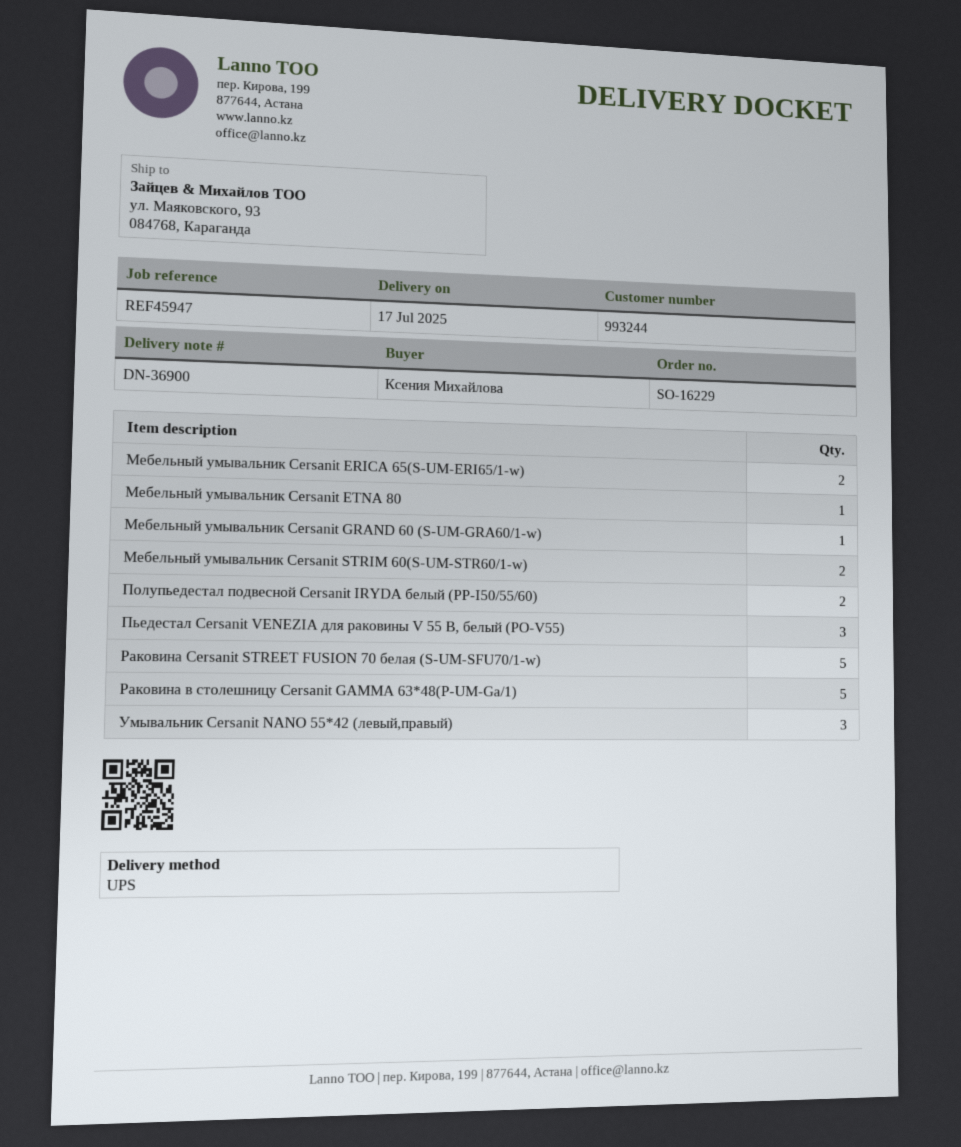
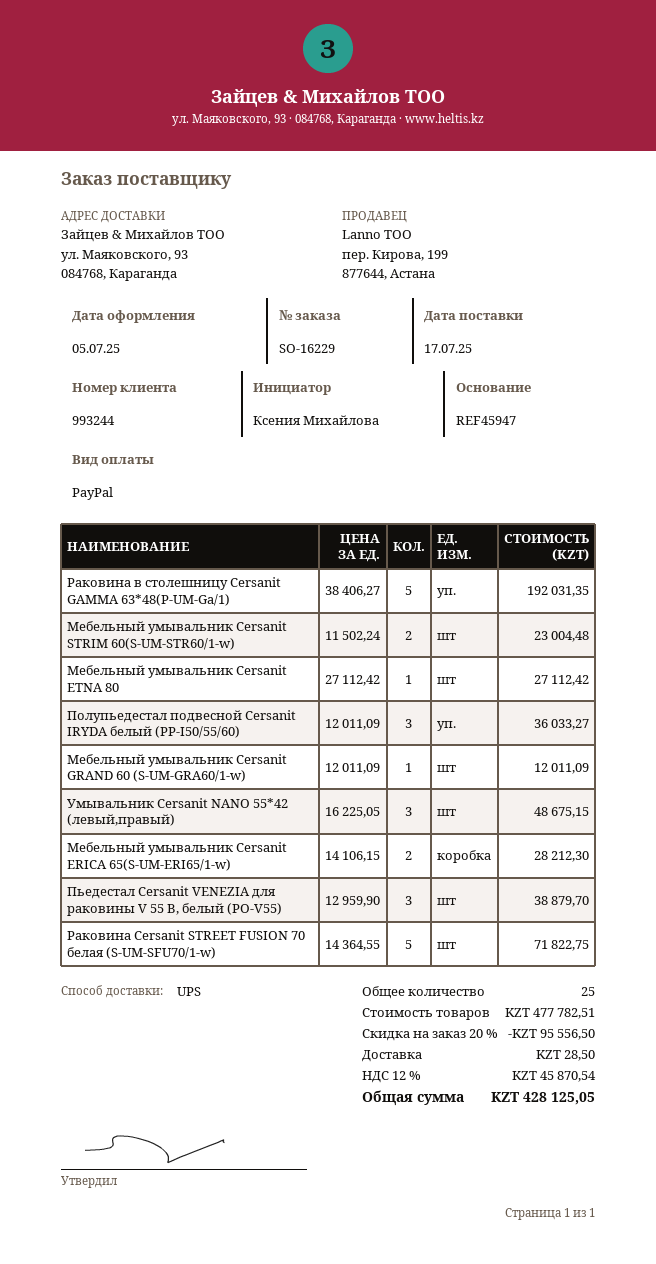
Полупьедестал подвесной Cersanit IRYDA белый (PP-I50/55/60): 2 -> 3

